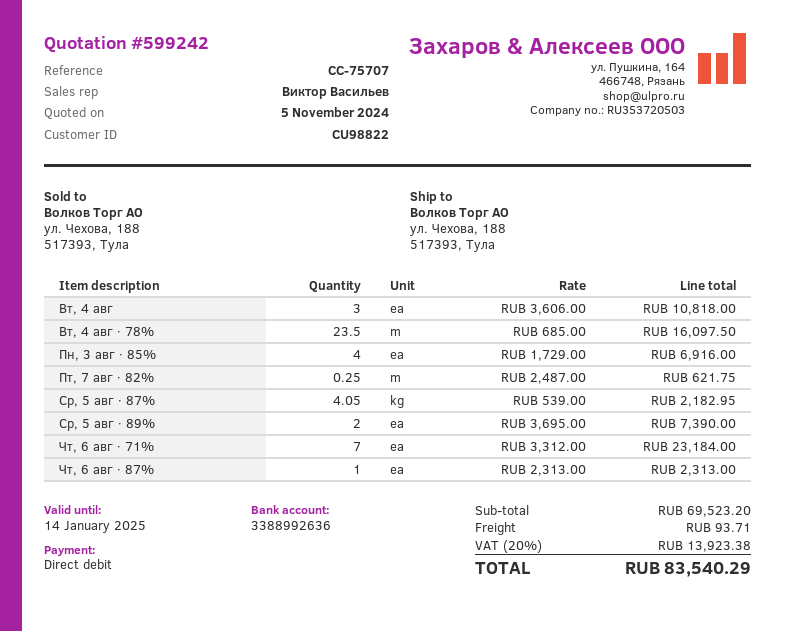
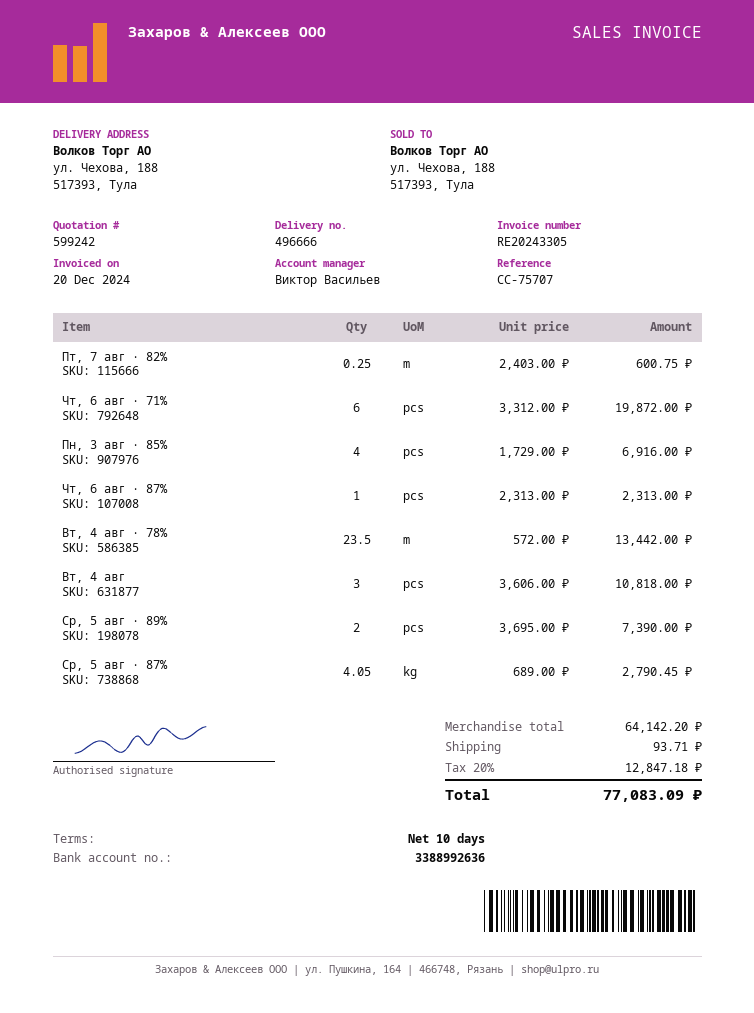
Вт, 4 авг · 78%: 23.5 x 685.00 = 16097.50 -> 23.5 x 572.00 = 13442.00
Пт, 7 авг · 82%: 0.25 x 2487.00 = 621.75 -> 0.25 x 2403.00 = 600.75
Ср, 5 авг · 87%: 4.05 x 539.00 = 2182.95 -> 4.05 x 689.00 = 2790.45
Чт, 6 авг · 71%: 7 x 3312.00 = 23184.00 -> 6 x 3312.00 = 19872.00
subtotal: 69523.20 -> 64142.20
tax: 20% = 13923.38 -> 20% = 12847.18
total: 83540.29 -> 77083.09

